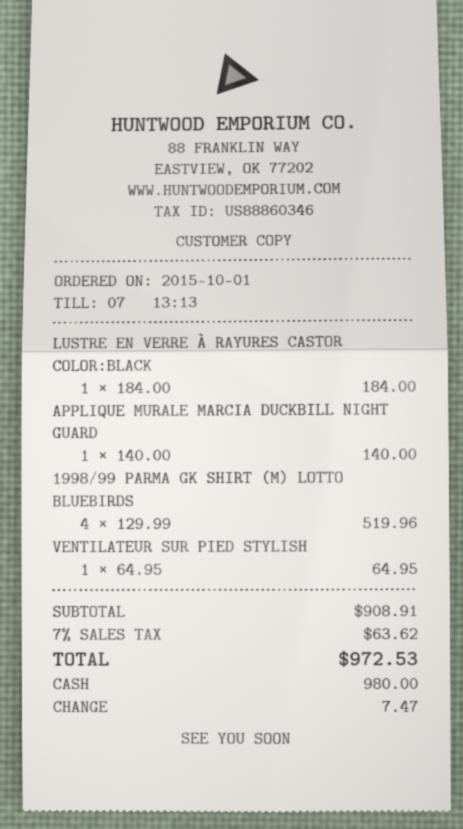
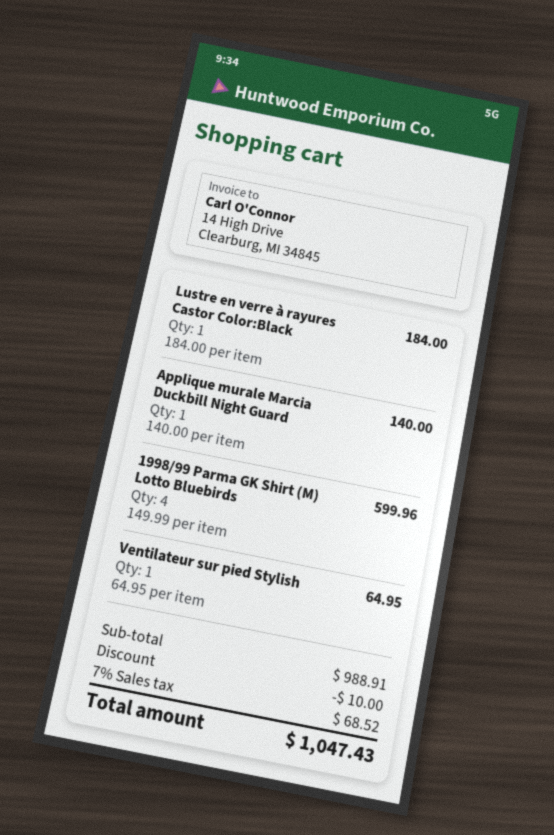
1998/99 PARMA GK SHIRT (M) LOTTO BLUEBIRDS: 4 x 129.99 = 519.96 -> 4 x 149.99 = 599.96
subtotal: 908.91 -> 988.91
discount: none -> 10.00
tax: 7% = 63.62 -> 7% = 68.52
total: 972.53 -> 1047.43

